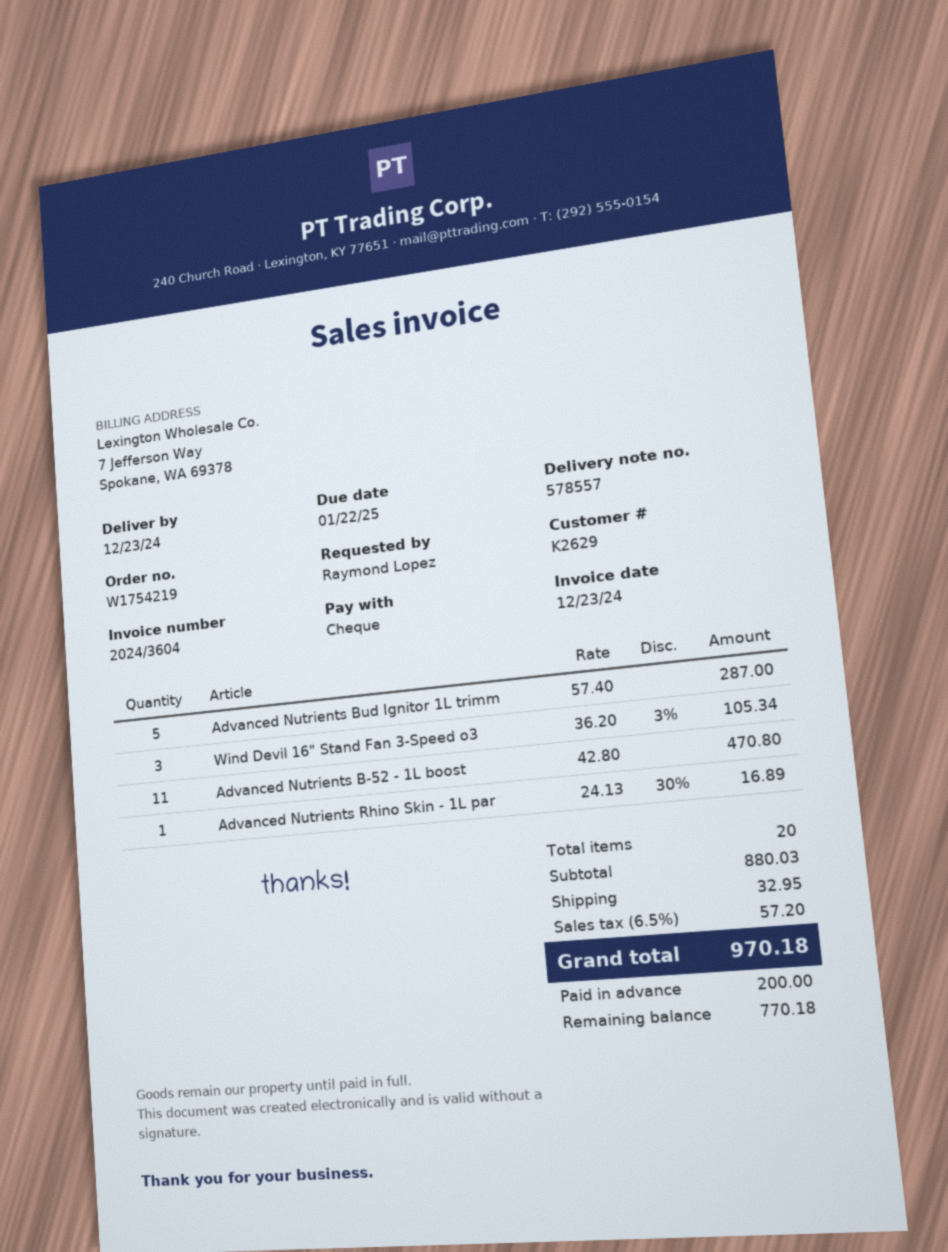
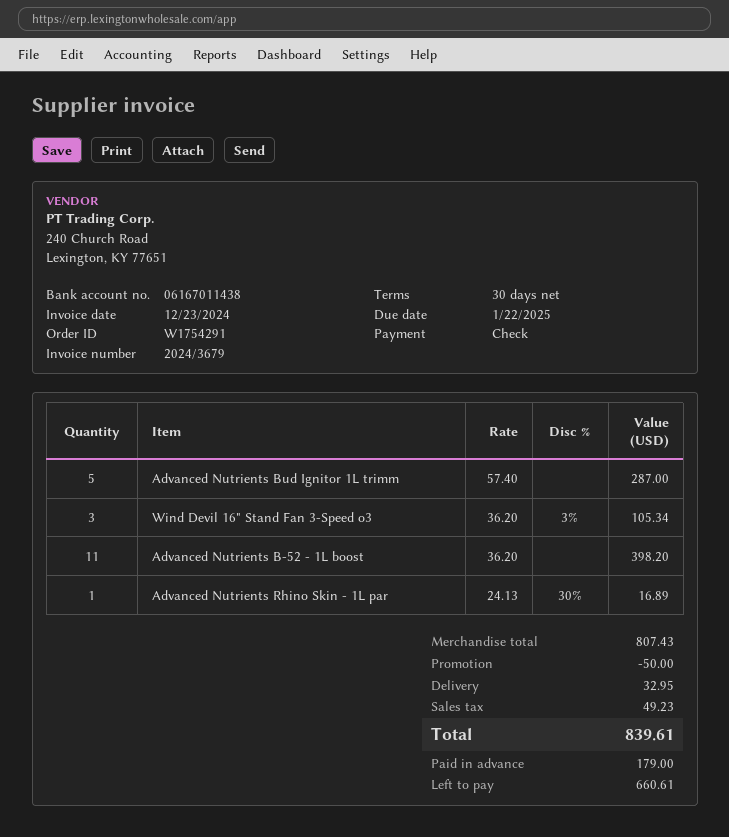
order number: W1754219 -> W1754291
invoice number: 2024/3604 -> 2024/3679
Advanced Nutrients B-52 - 1L boost: 11 x 42.80 = 470.80 -> 11 x 36.20 = 398.20
subtotal: 880.03 -> 807.43
discount: none -> 50.00
tax: 57.20 -> 49.23
total: 970.18 -> 839.61
deposit: 200.00 -> 179.00
balance: 770.18 -> 660.61

